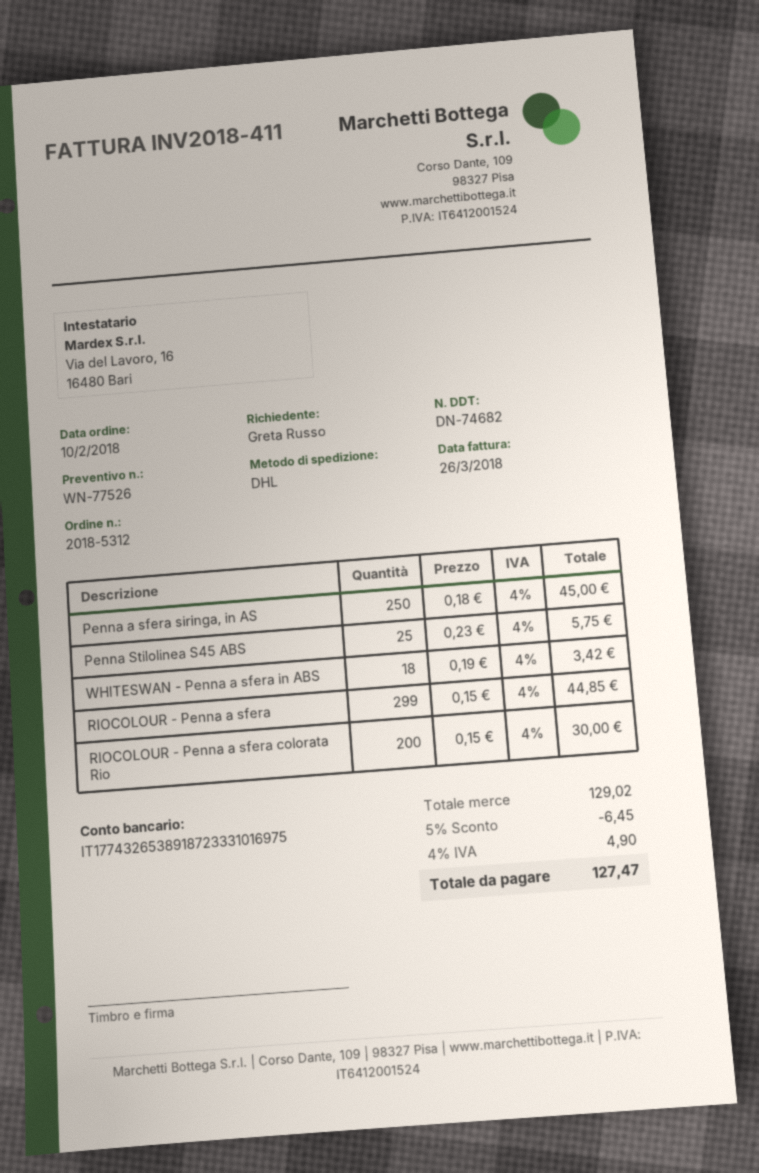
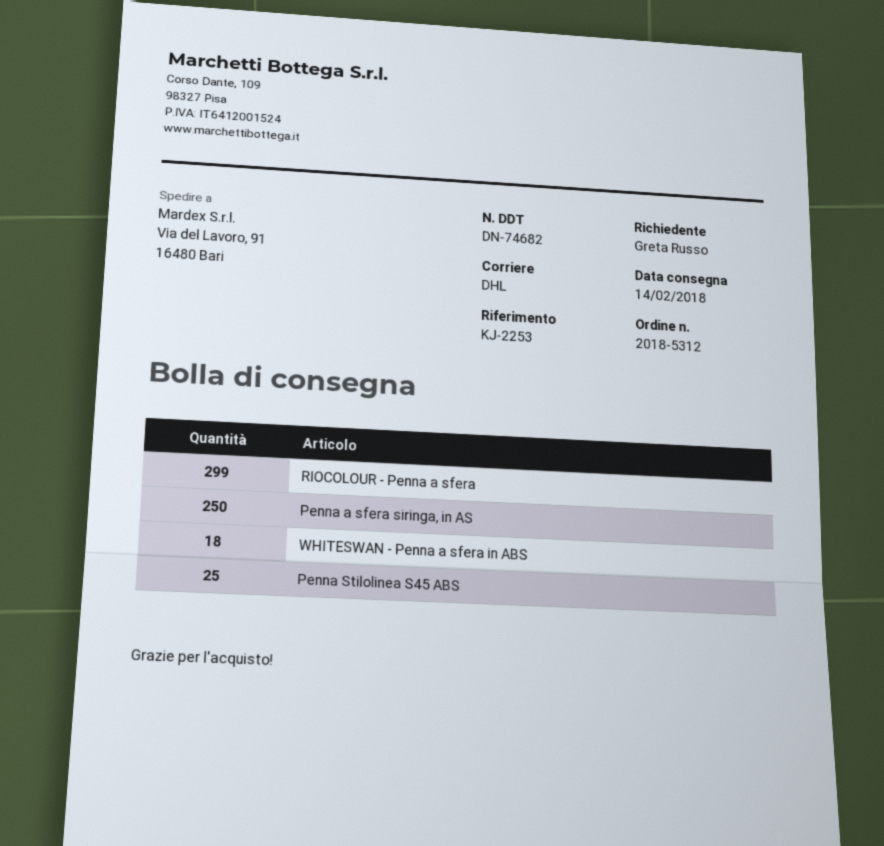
RIOCOLOUR - Penna a sfera colorata Rio: 200 -> none

